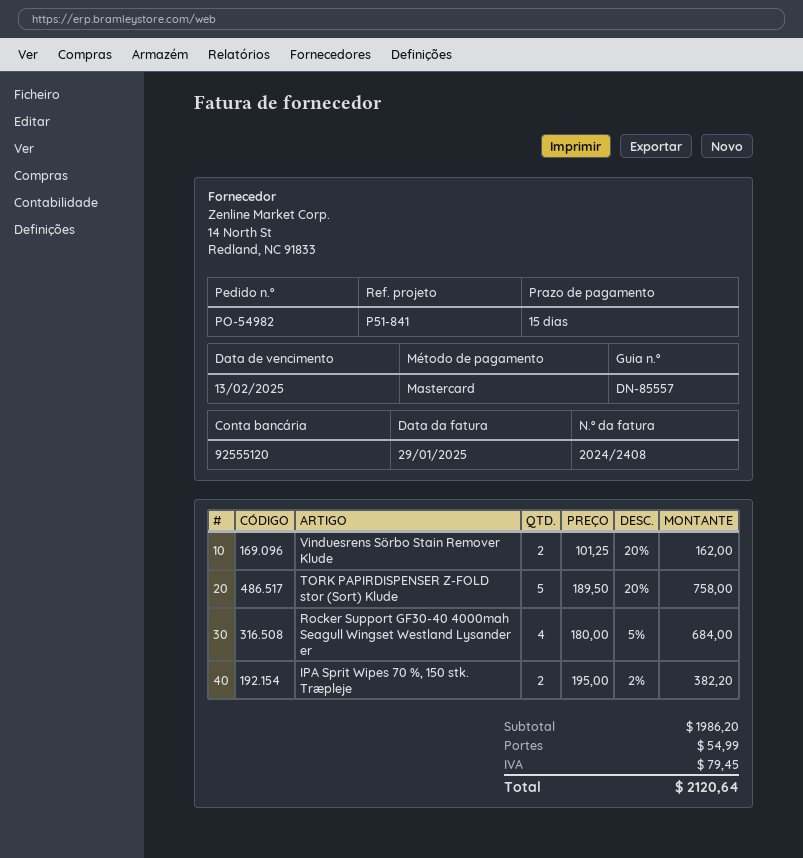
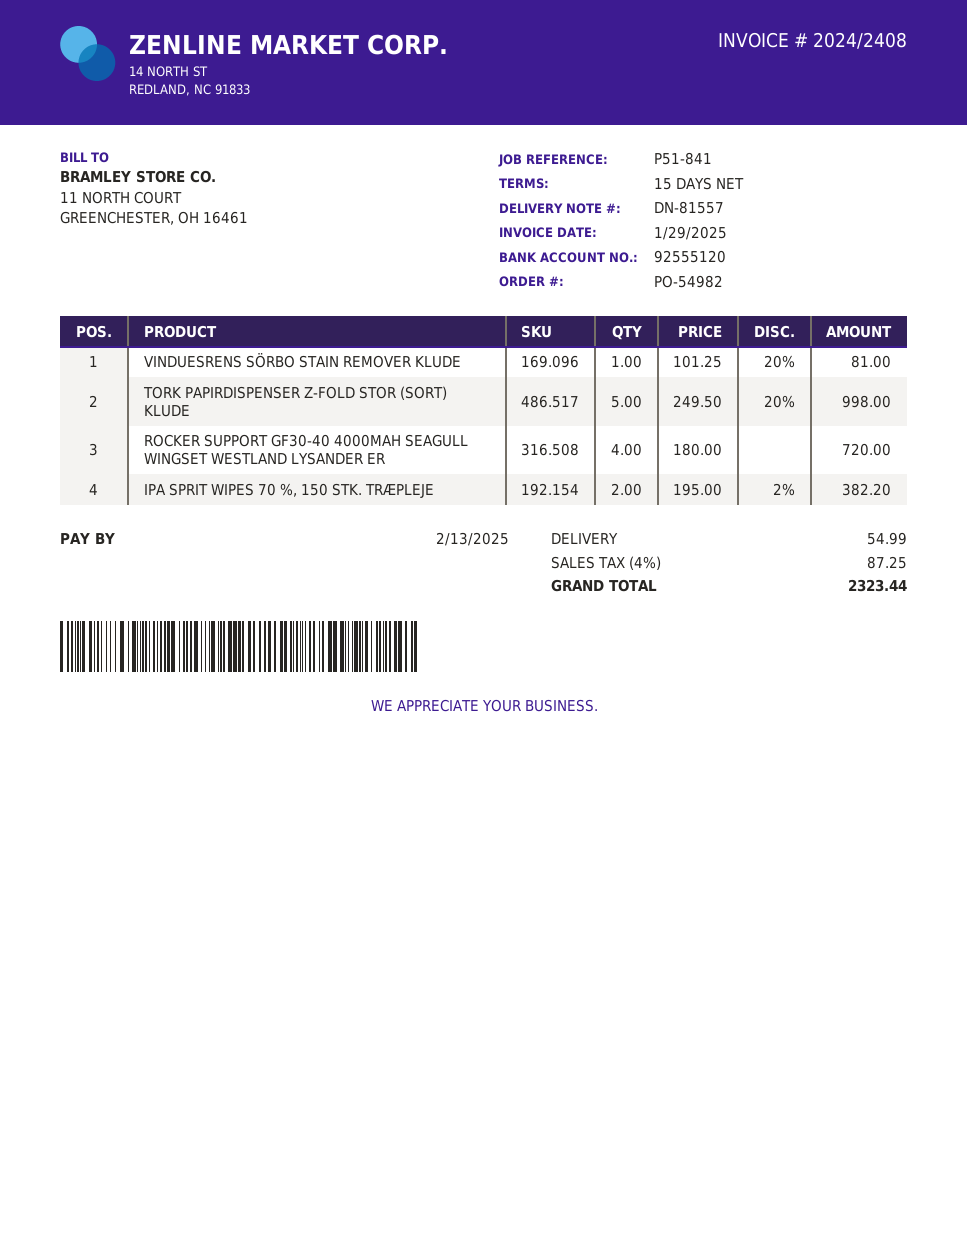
delivery note number: DN-85557 -> DN-81557
Vinduesrens Sörbo Stain Remover Klude: 2 x 101.25 - 20% = 162.00 -> 1 x 101.25 - 20% = 81.00
TORK PAPIRDISPENSER Z-FOLD stor (Sort) Klude: 5 x 189.50 - 20% = 758.00 -> 5 x 249.50 - 20% = 998.00
Rocker Support GF30-40 4000mah Seagull Wingset Westland Lysander er: 4 x 180.00 - 5% = 684.00 -> 4 x 180.00 = 720.00
tax: 79.45 -> 87.25
total: 2120.64 -> 2323.44

